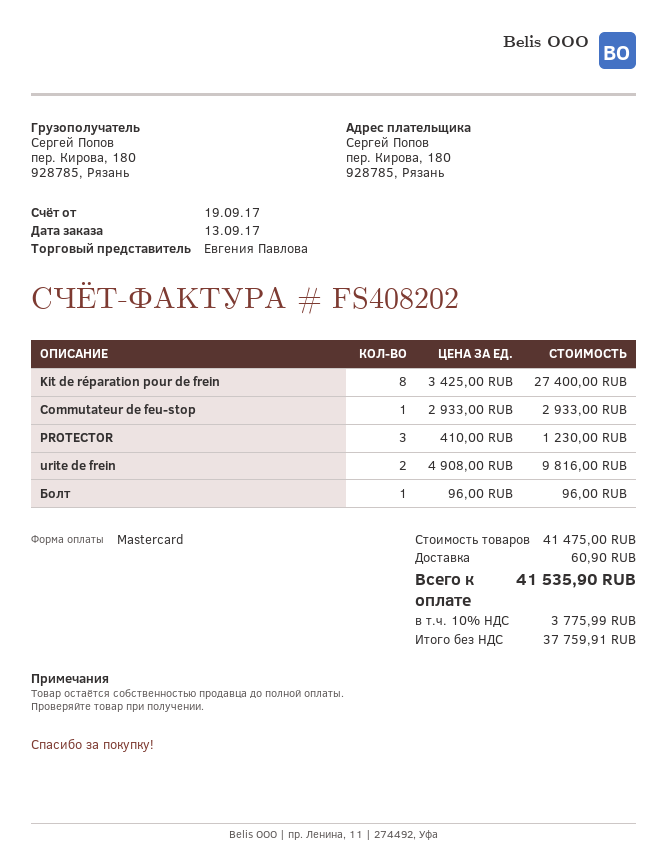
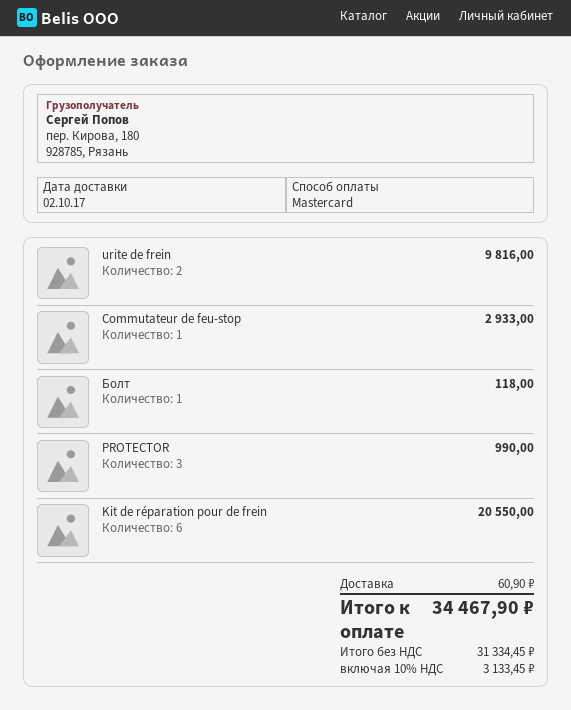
Kit de réparation pour de frein: 8 for 27400.00 -> 6 for 20550.00
PROTECTOR: 3 for 1230.00 -> 3 for 990.00
Болт: 1 for 96.00 -> 1 for 118.00
net: 37759.91 -> 31334.45
tax: 10% = 3775.99 -> 10% = 3133.45
total: 41535.90 -> 34467.90

